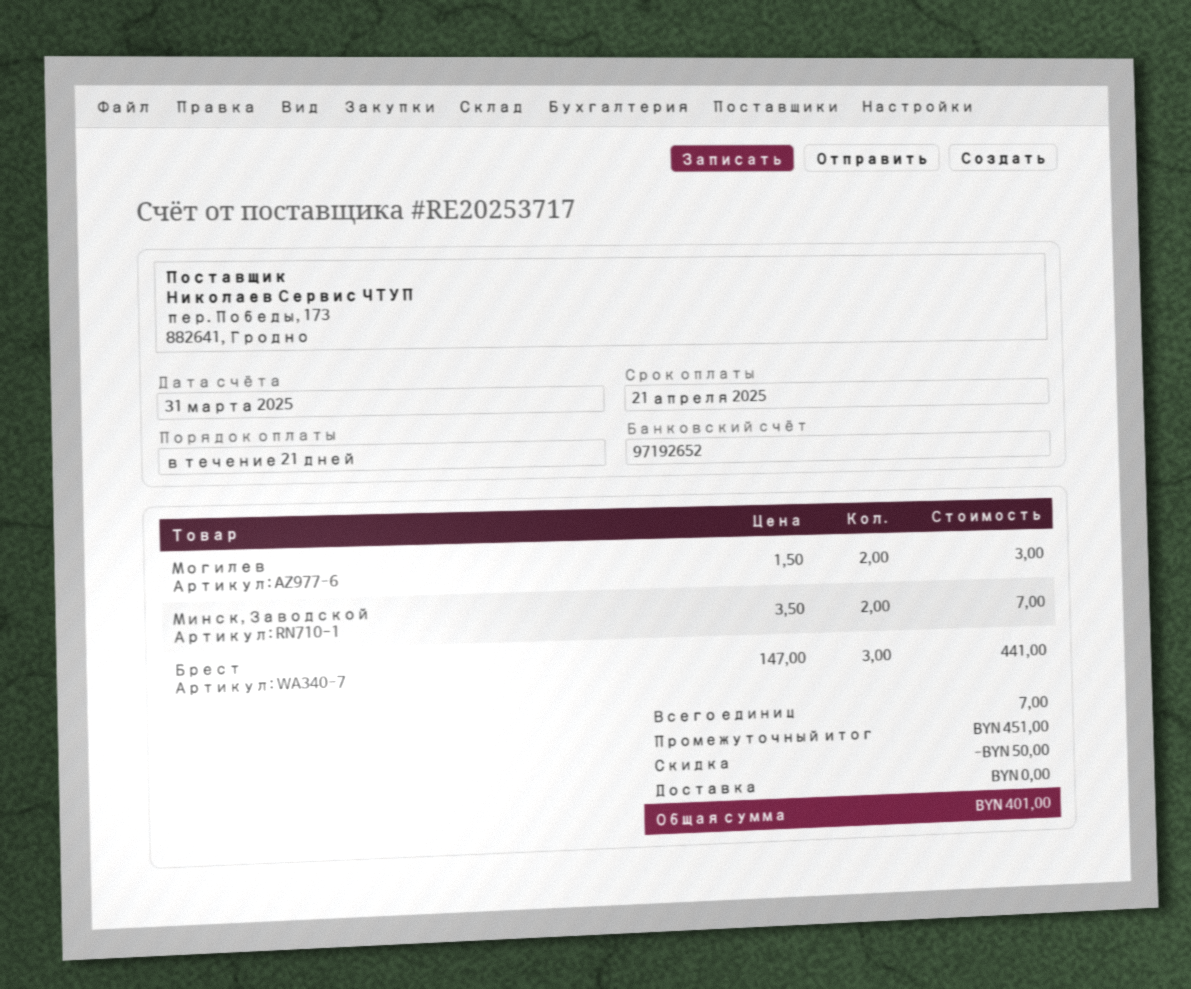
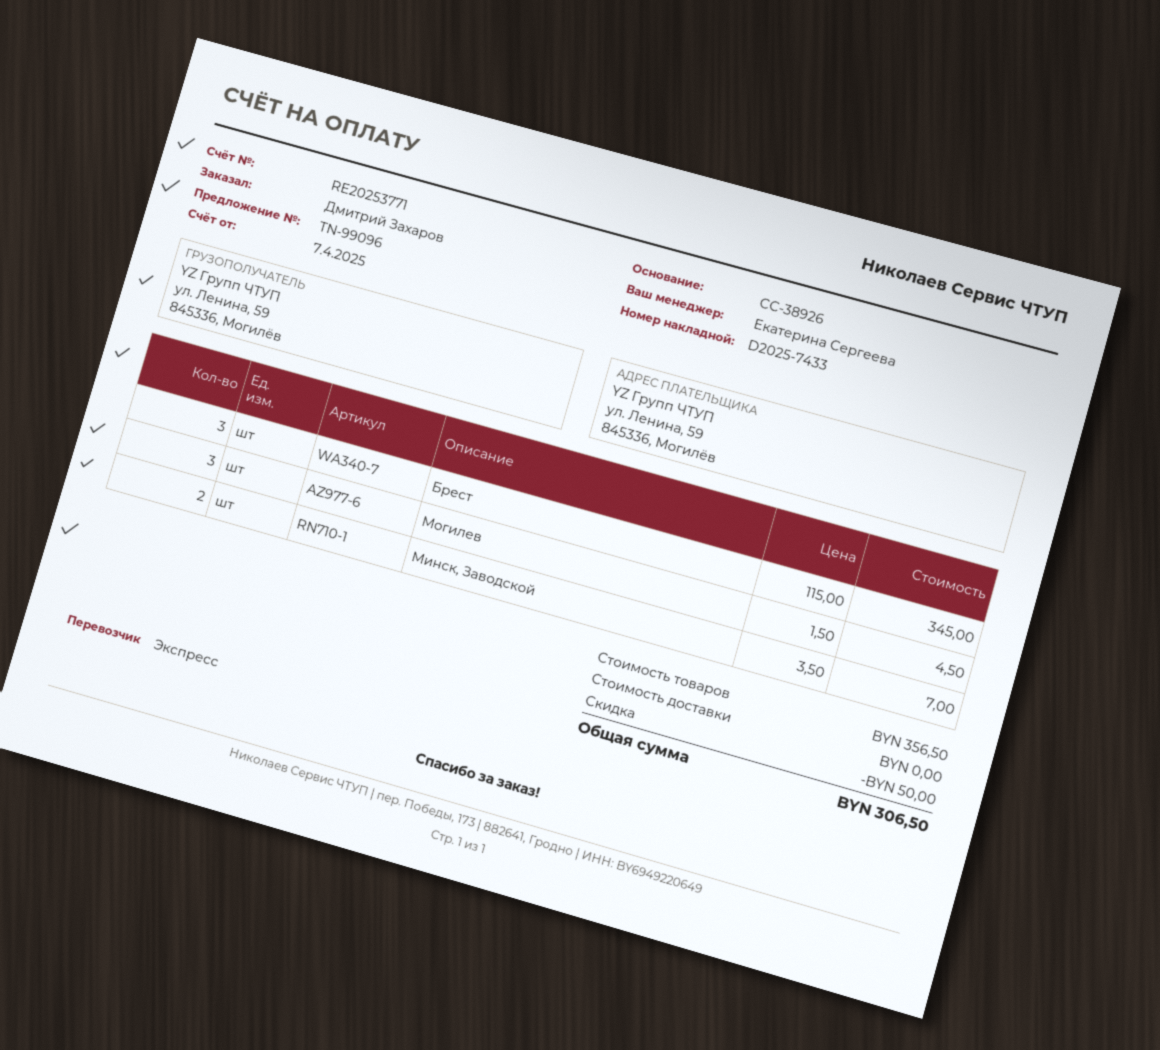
invoice number: RE20253717 -> RE20253771
invoice date: 2025-03-31 -> 2025-04-07
Могилев: 2 x 1.50 = 3.00 -> 3 x 1.50 = 4.50
Брест: 3 x 147.00 = 441.00 -> 3 x 115.00 = 345.00
subtotal: 451.00 -> 356.50
total: 401.00 -> 306.50

